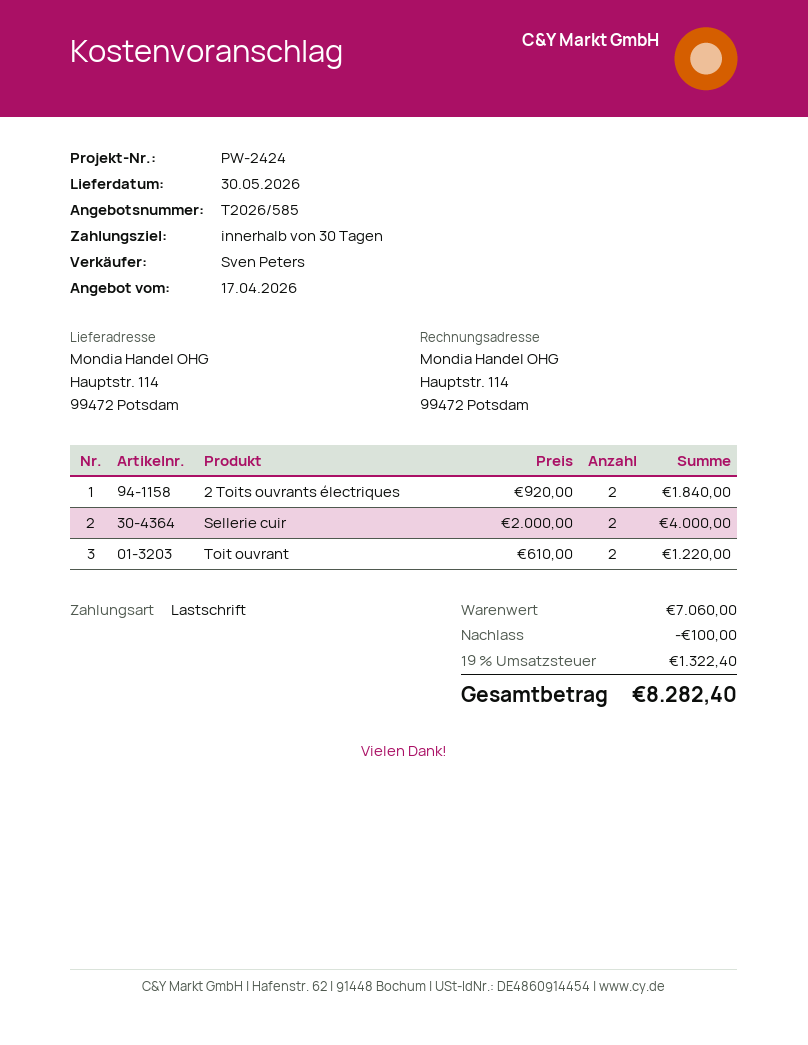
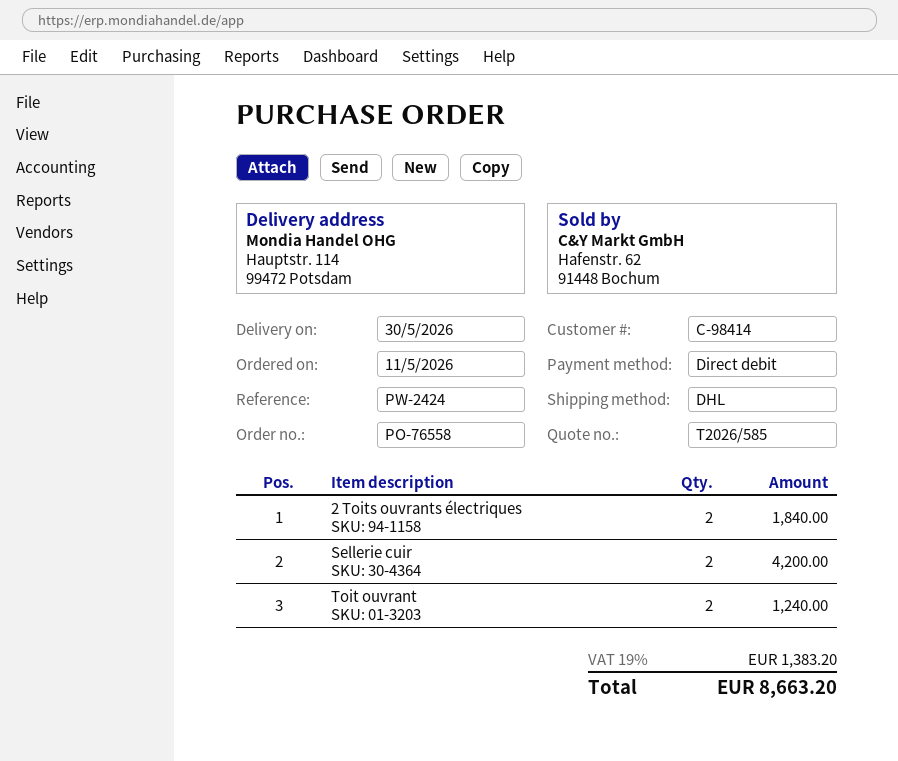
Sellerie cuir: 2 for 4000.00 -> 2 for 4200.00
Toit ouvrant: 2 for 1220.00 -> 2 for 1240.00
discount: 100.00 -> none
tax: 19% = 1322.40 -> 19% = 1383.20
total: 8282.40 -> 8663.20

